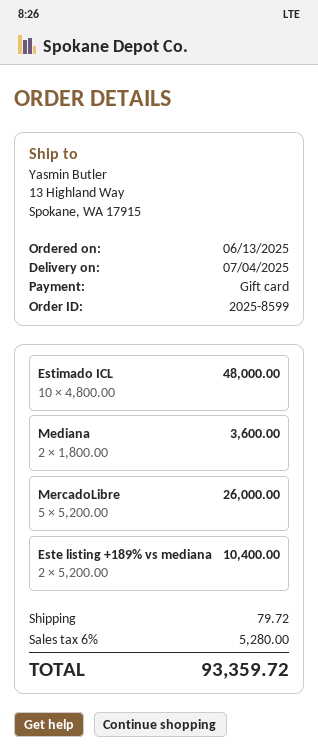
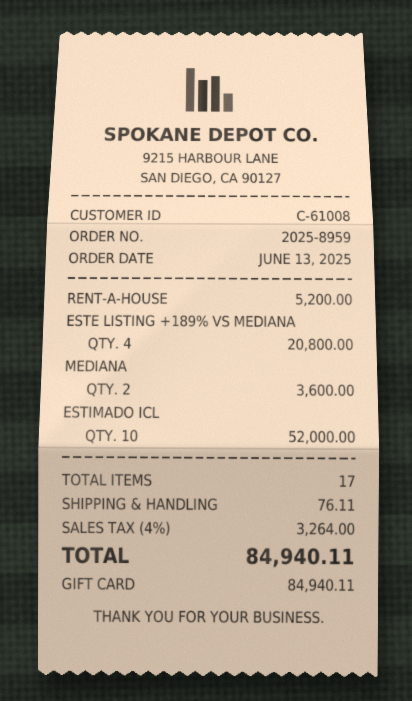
order number: 2025-8599 -> 2025-8959
Estimado ICL: 10 for 48000.00 -> 10 for 52000.00
MercadoLibre: 5 for 26000.00 -> none
Este listing +189% vs mediana: 2 for 10400.00 -> 4 for 20800.00
RENT-A-HOUSE: none -> 1 for 5200.00
shipping: 79.72 -> 76.11
tax: 6% = 5280.00 -> 4% = 3264.00
total: 93359.72 -> 84940.11

